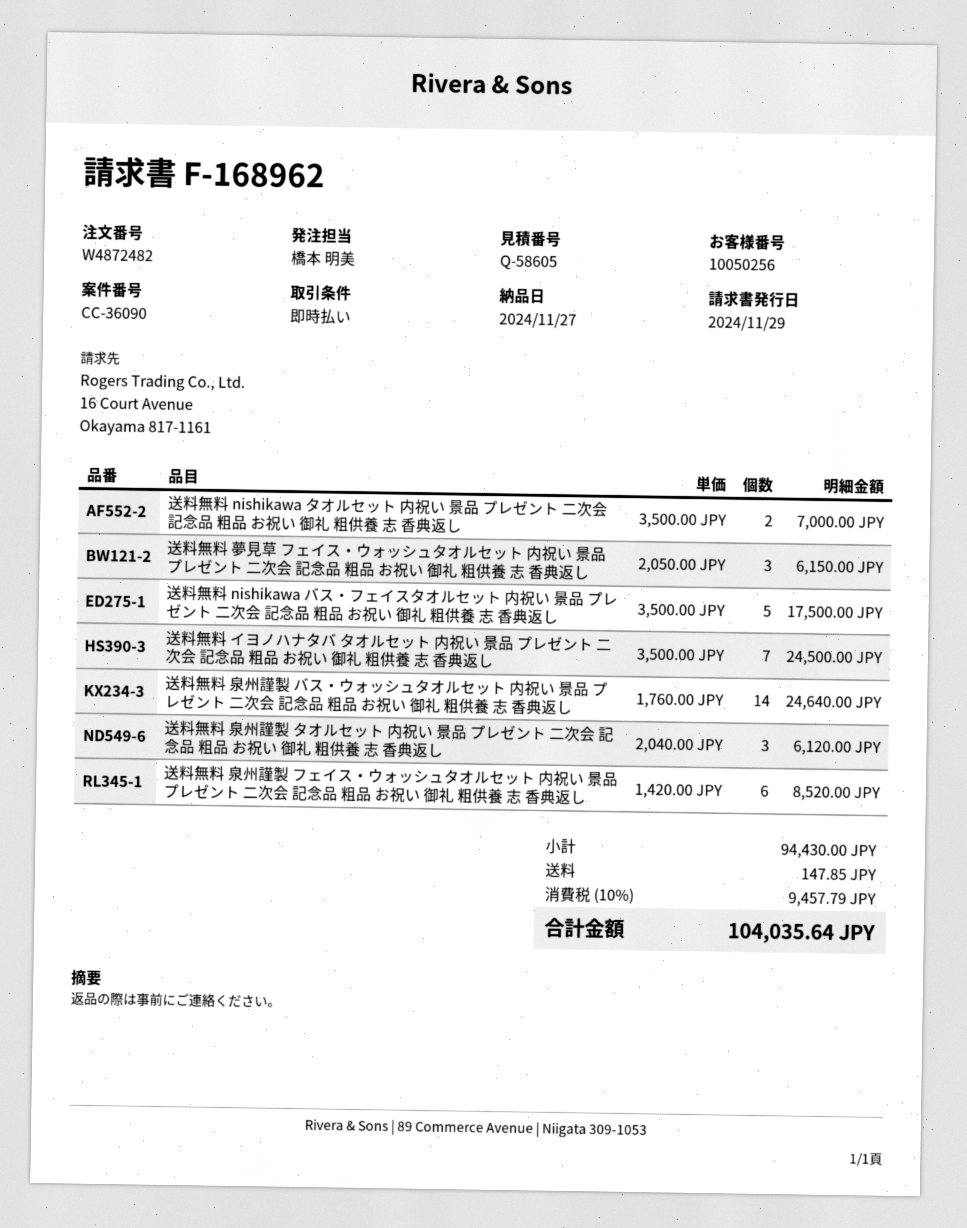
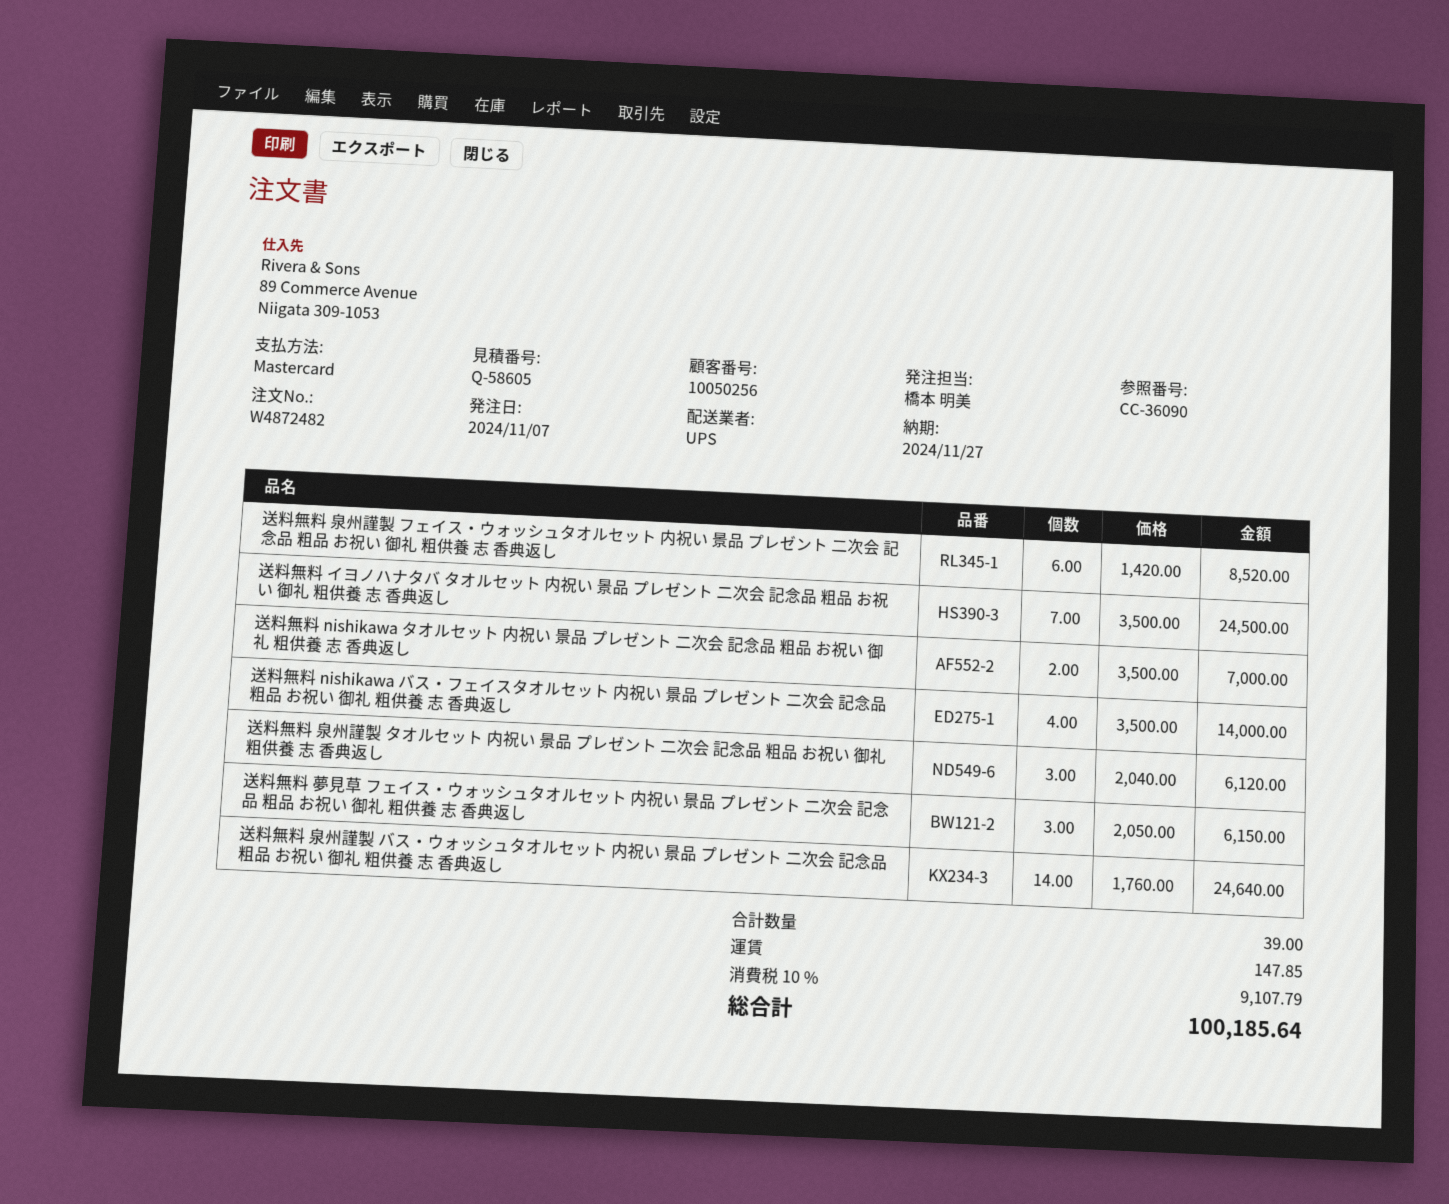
送料無料 nishikawa バス・フェイスタオルセット 内祝い 景品 プレゼント 二次会 記念品 粗品 お祝い 御礼 粗供養 志 香典返し: 5 x 3500.00 = 17500.00 -> 4 x 3500.00 = 14000.00
tax: 10% = 9457.79 -> 10% = 9107.79
total: 104035.64 -> 100185.64

